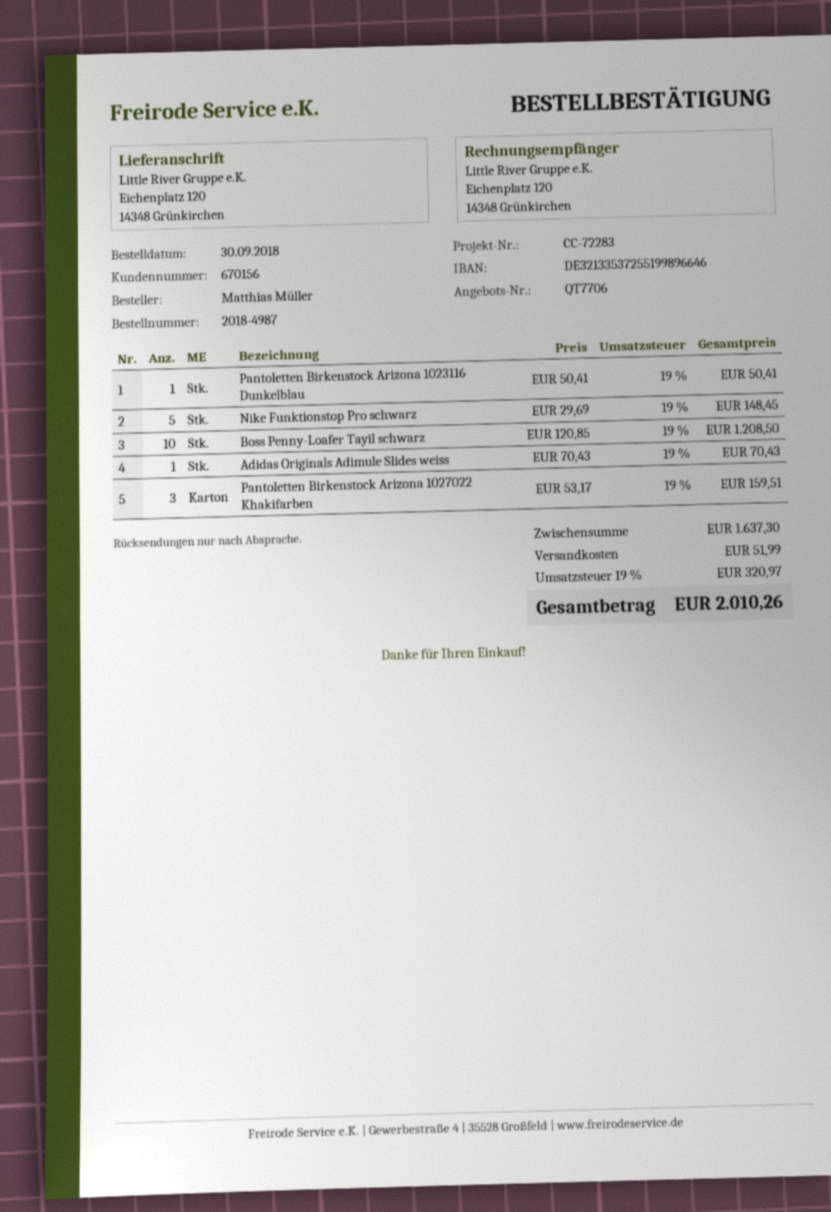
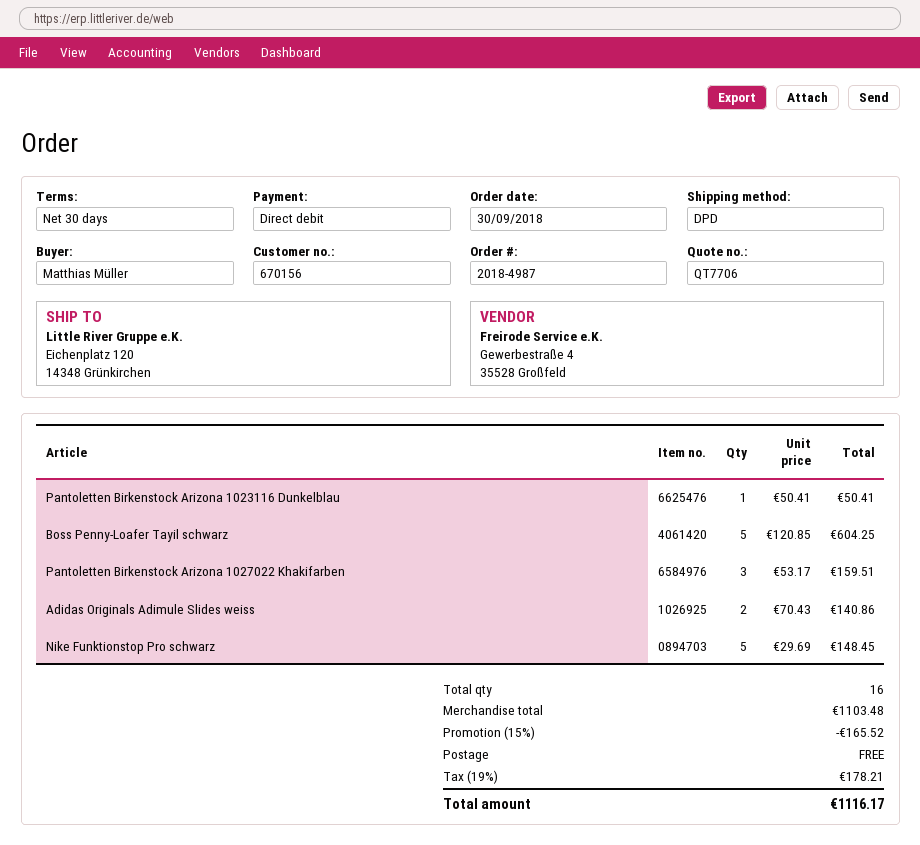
Boss Penny-Loafer Tayil schwarz: 10 x 120.85 = 1208.50 -> 5 x 120.85 = 604.25
Adidas Originals Adimule Slides weiss: 1 x 70.43 = 70.43 -> 2 x 70.43 = 140.86
subtotal: 1637.30 -> 1103.48
discount: none -> 15% = 165.52
shipping: 51.99 -> 0.00
tax: 19% = 320.97 -> 19% = 178.21
total: 2010.26 -> 1116.17

